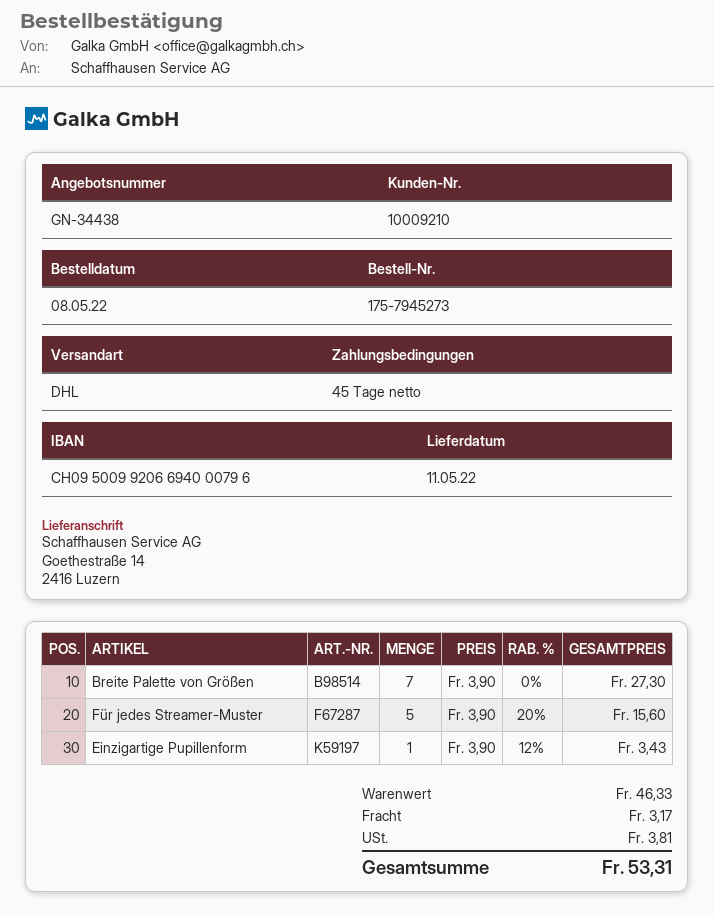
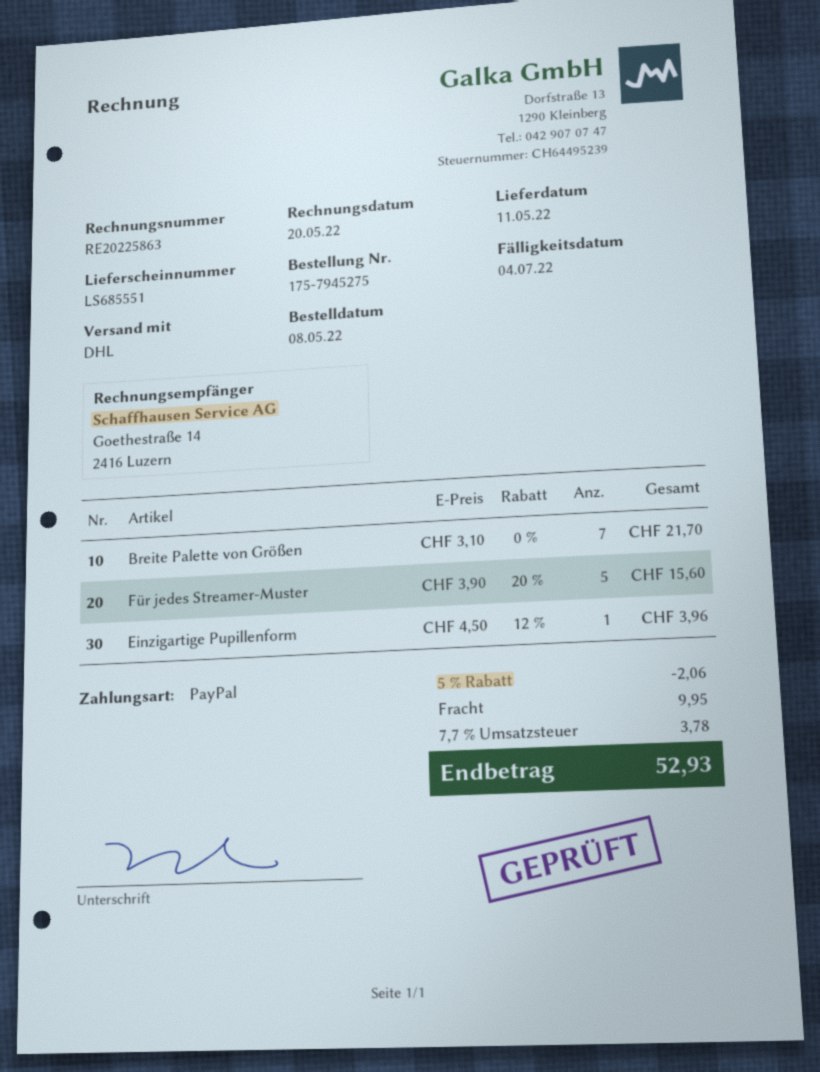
order number: 175-7945273 -> 175-7945275
Breite Palette von Größen: 7 x 3.90 = 27.30 -> 7 x 3.10 = 21.70
Einzigartige Pupillenform: 1 x 3.90 - 12% = 3.43 -> 1 x 4.50 - 12% = 3.96
discount: none -> 5% = 2.06
shipping: 3.17 -> 9.95
tax: 3.81 -> 3.78
total: 53.31 -> 52.93

